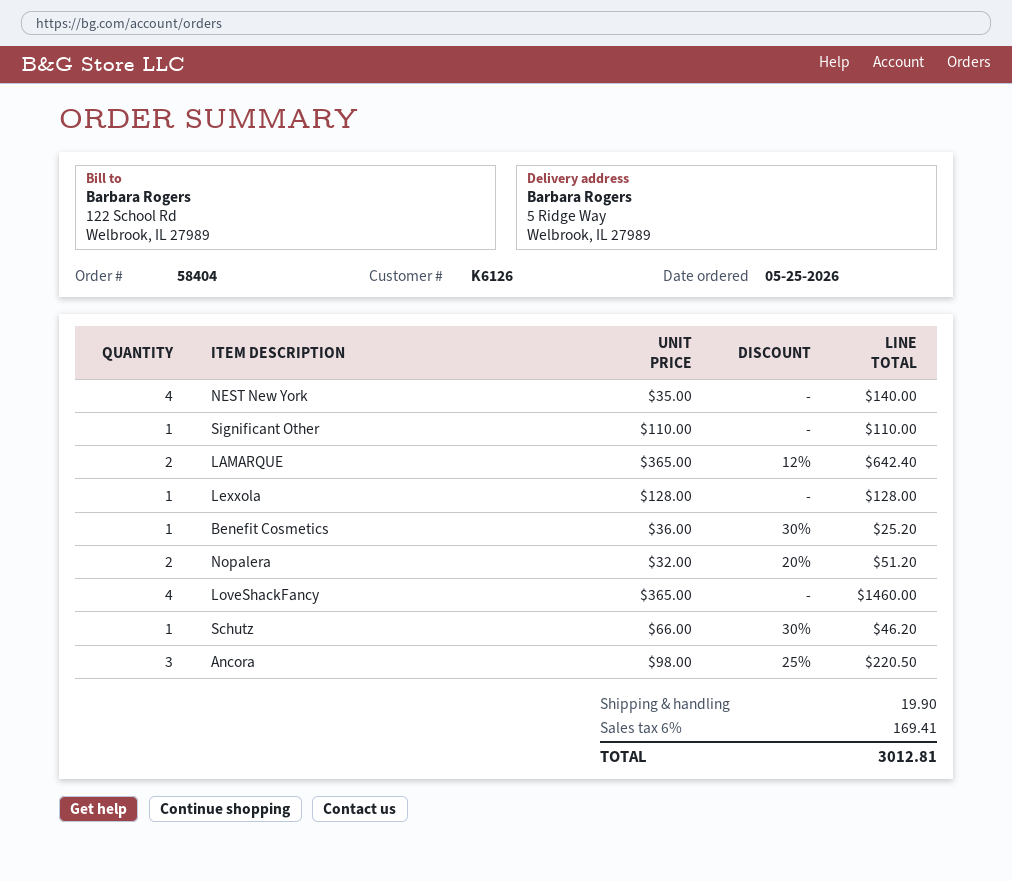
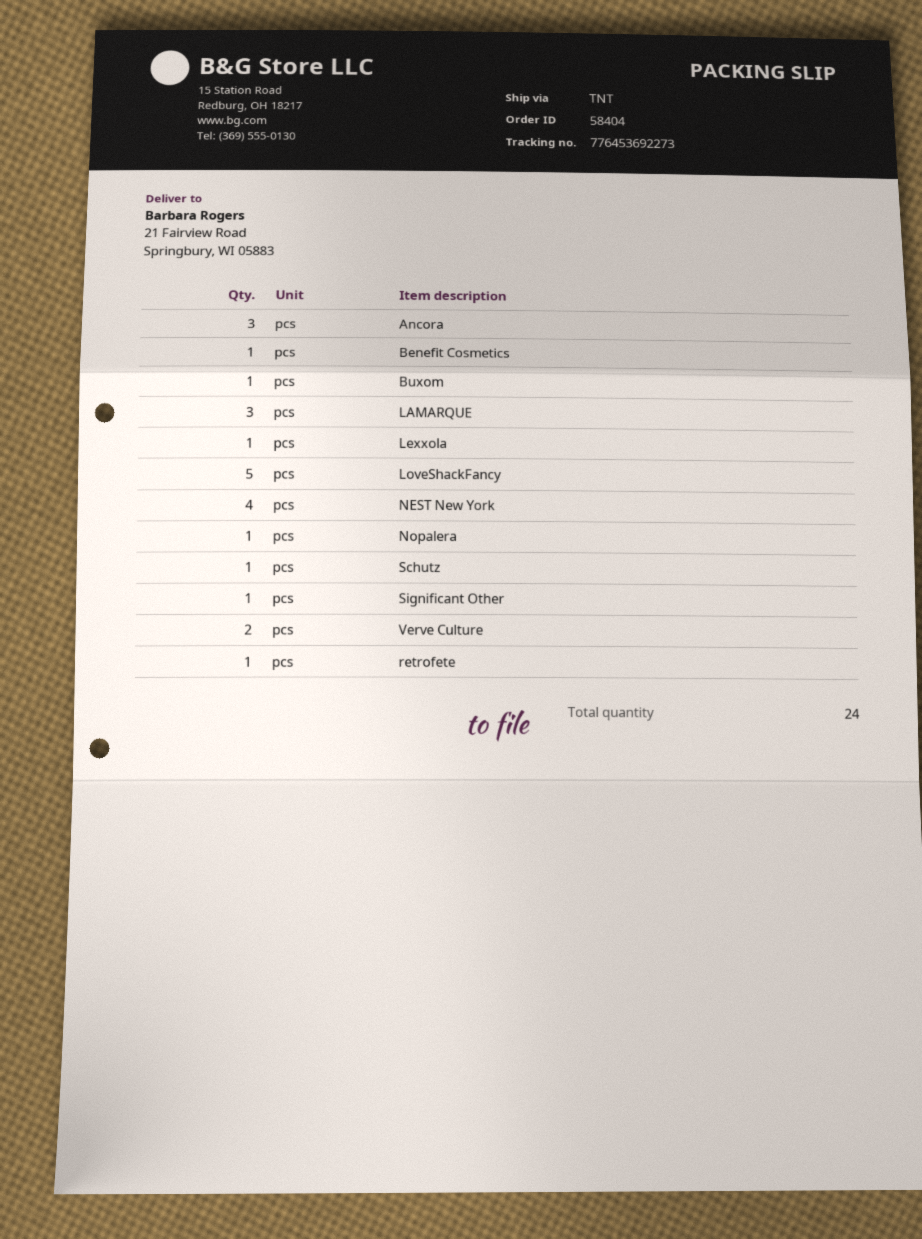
ship to: 5 Ridge Way, Welbrook, IL 27989 -> 21 Fairview Road, Springbury, WI 05883
LAMARQUE: 2 -> 3
Nopalera: 2 -> 1
LoveShackFancy: 4 -> 5
Buxom: none -> 1
Verve Culture: none -> 2
retrofete: none -> 1

